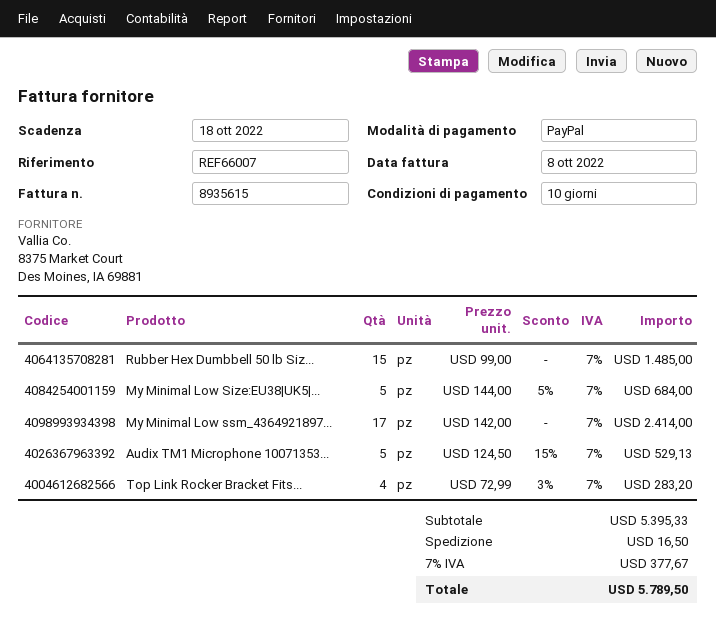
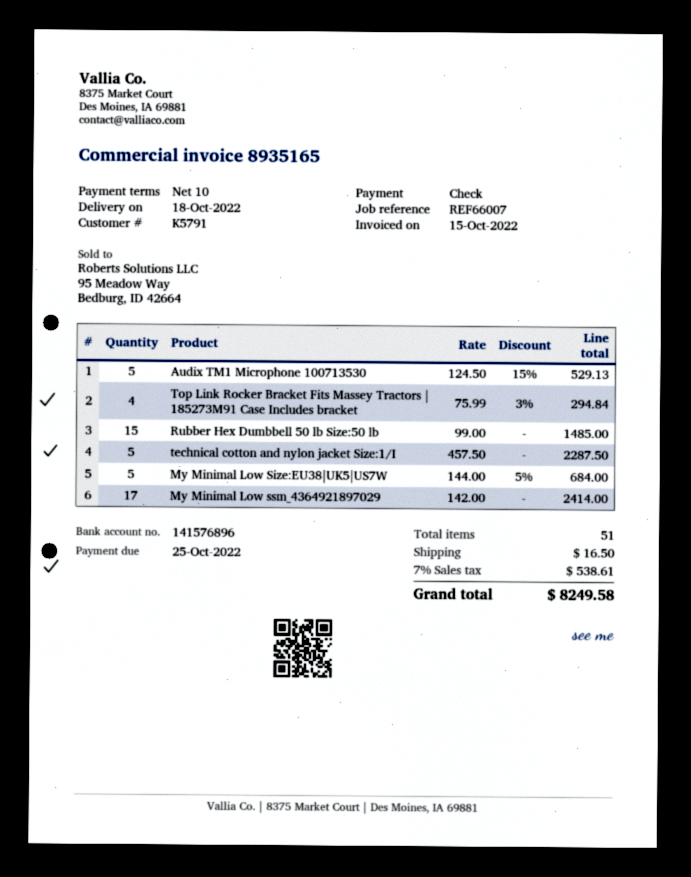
invoice number: 8935615 -> 8935165
invoice date: 2022-10-08 -> 2022-10-15
due date: 2022-10-18 -> 2022-10-25
payment method: PayPal -> cheque
Top Link Rocker Bracket Fits...: 4 x 72.99 - 3% = 283.20 -> 4 x 75.99 - 3% = 294.84
technical cotton and nylon jacket Size:1/I: none -> 5 x 457.50 = 2287.50
tax: 7% = 377.67 -> 7% = 538.61
total: 5789.50 -> 8249.58

